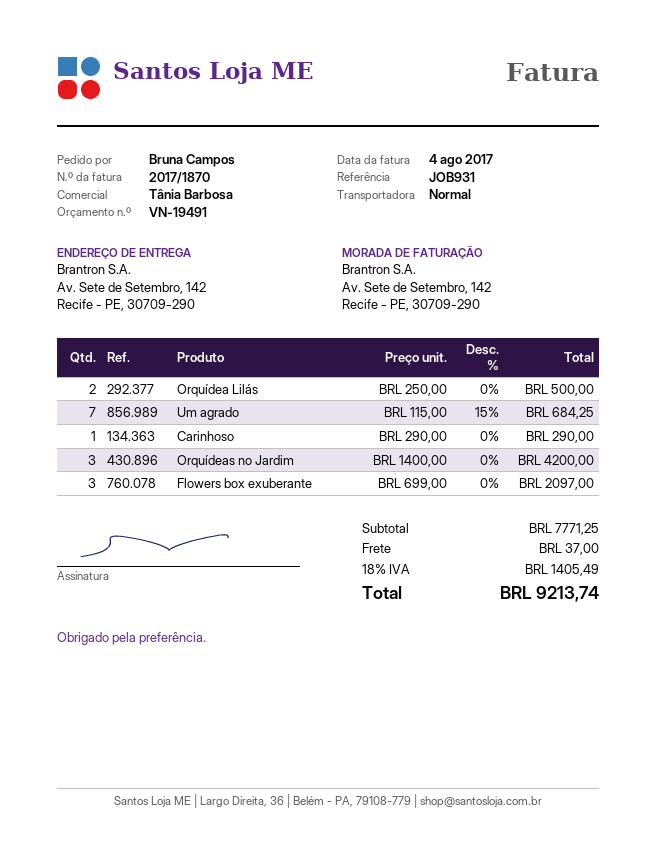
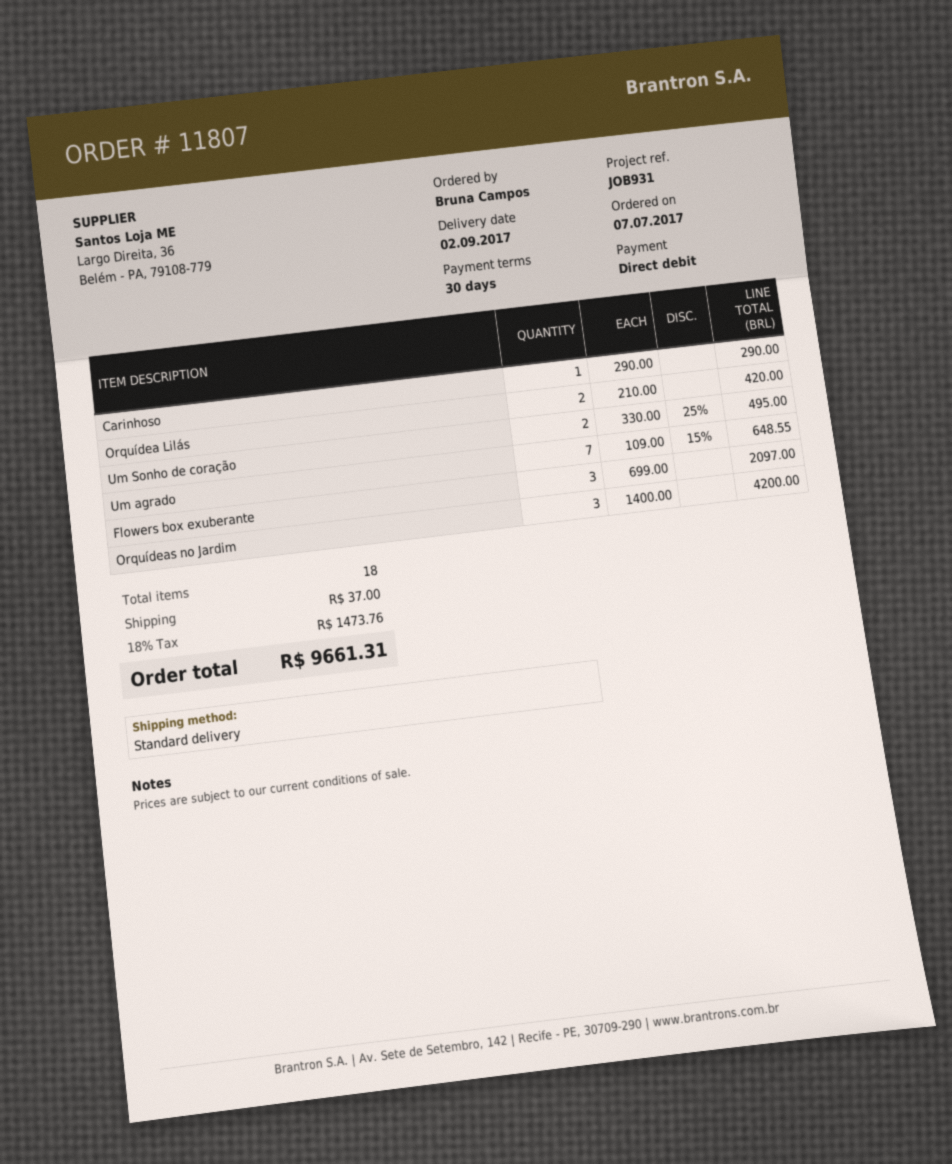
Orquídea Lilás: 2 x 250.00 = 500.00 -> 2 x 210.00 = 420.00
Um agrado: 7 x 115.00 - 15% = 684.25 -> 7 x 109.00 - 15% = 648.55
Um Sonho de coração: none -> 2 x 330.00 - 25% = 495.00
tax: 18% = 1405.49 -> 18% = 1473.76
total: 9213.74 -> 9661.31

